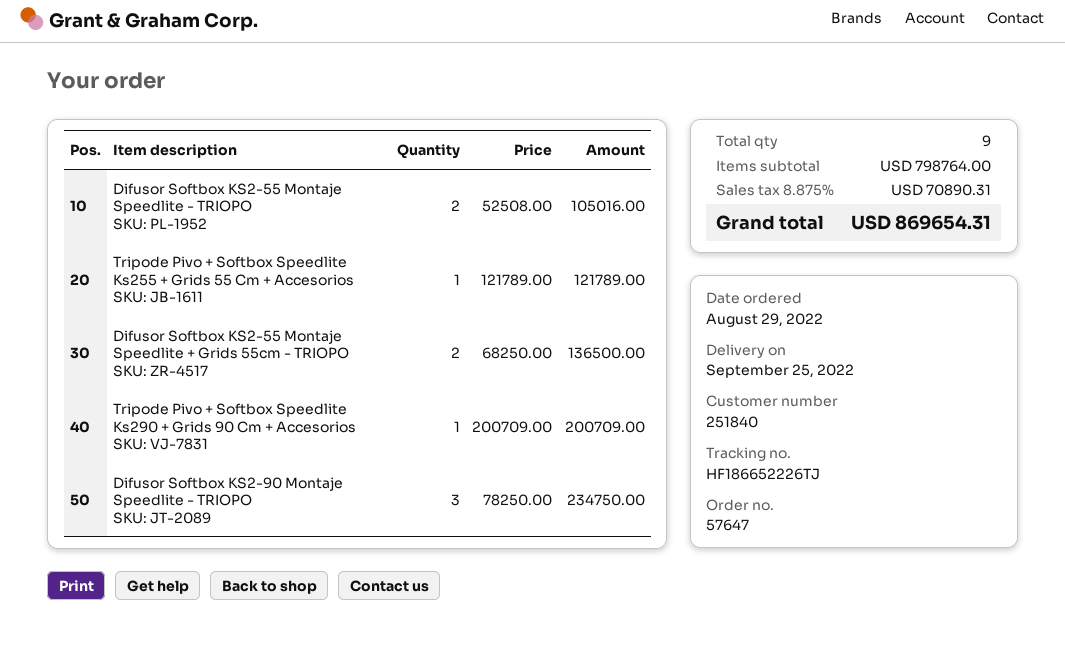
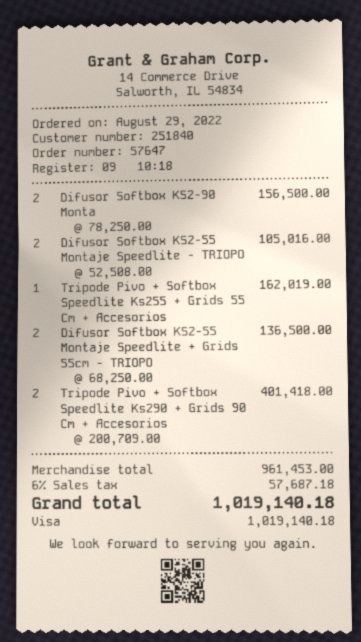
Tripode Pivo + Softbox Speedlite Ks255 + Grids 55 Cm + Accesorios: 1 x 121789.00 = 121789.00 -> 1 x 162019.00 = 162019.00
Tripode Pivo + Softbox Speedlite Ks290 + Grids 90 Cm + Accesorios: 1 x 200709.00 = 200709.00 -> 2 x 200709.00 = 401418.00
Difusor Softbox KS2-90 Montaje Speedlite - TRIOPO: 3 x 78250.00 = 234750.00 -> 2 x 78250.00 = 156500.00
subtotal: 798764.00 -> 961453.00
tax: 8.875% = 70890.31 -> 6% = 57687.18
total: 869654.31 -> 1019140.18

